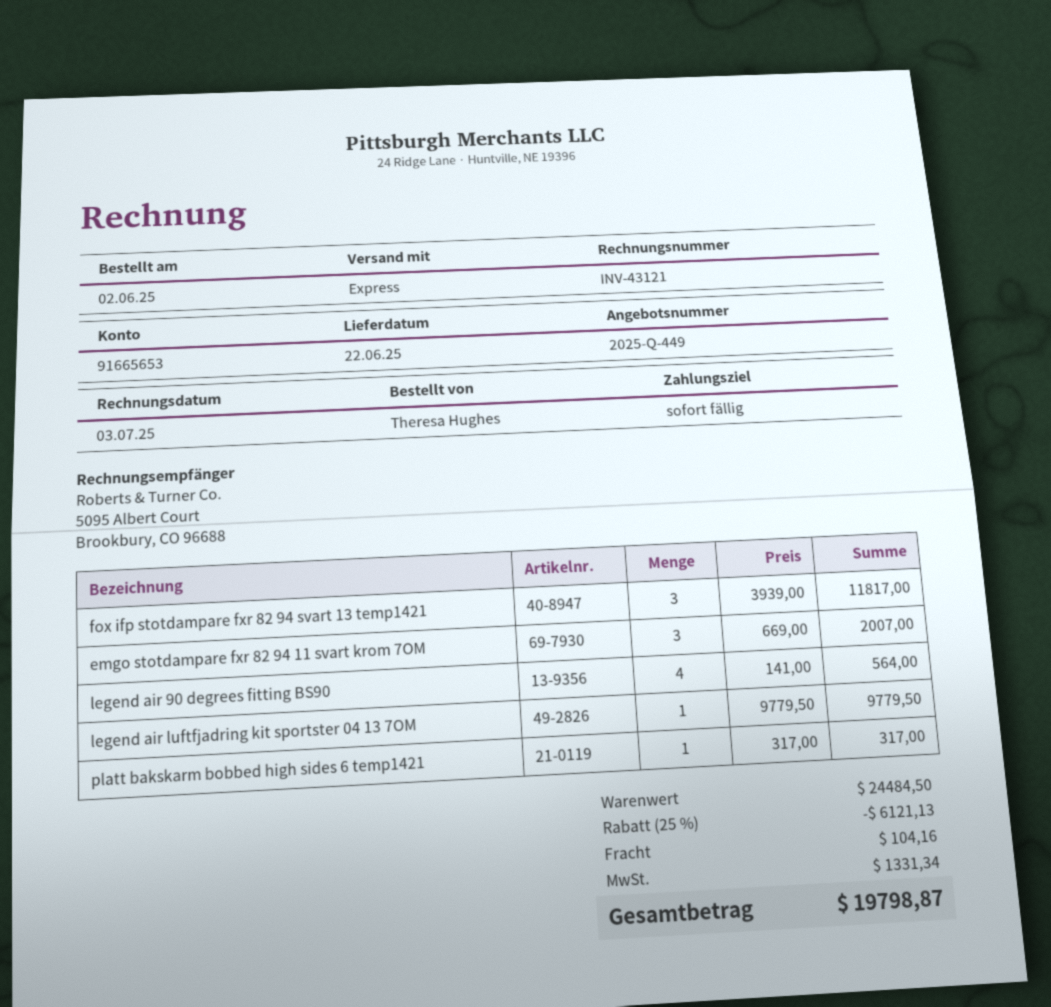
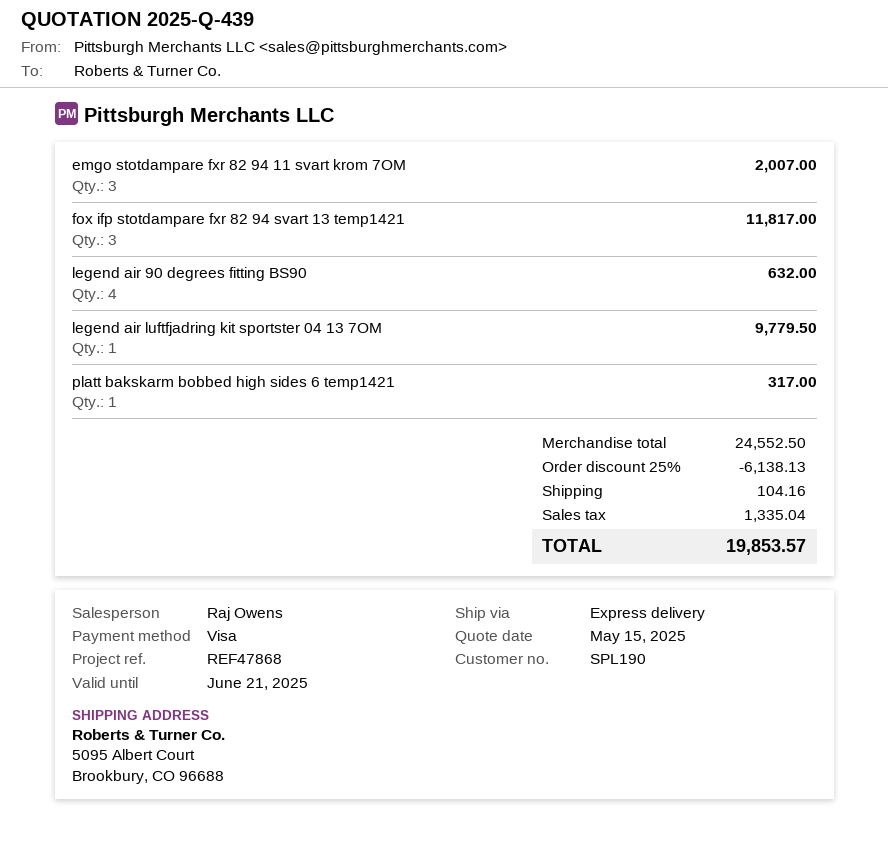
quote number: 2025-Q-449 -> 2025-Q-439
legend air 90 degrees fitting BS90: 4 for 564.00 -> 4 for 632.00
subtotal: 24484.50 -> 24552.50
discount: 25% = 6121.13 -> 25% = 6138.13
tax: 1331.34 -> 1335.04
total: 19798.87 -> 19853.57

